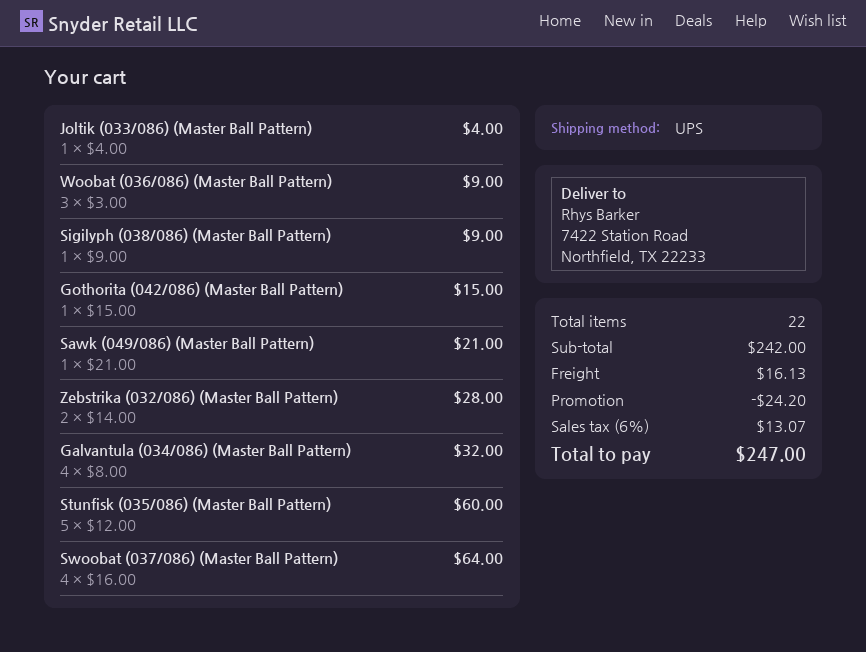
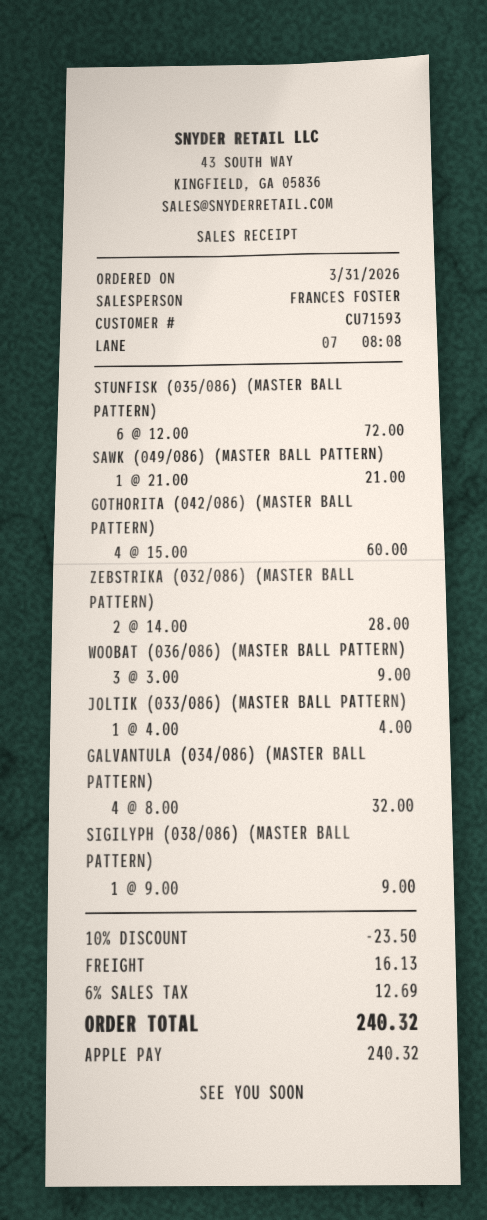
Gothorita (042/086) (Master Ball Pattern): 1 x 15.00 = 15.00 -> 4 x 15.00 = 60.00
Stunfisk (035/086) (Master Ball Pattern): 5 x 12.00 = 60.00 -> 6 x 12.00 = 72.00
Swoobat (037/086) (Master Ball Pattern): 4 x 16.00 = 64.00 -> none
discount: 24.20 -> 23.50
tax: 6% = 13.07 -> 6% = 12.69
total: 247.00 -> 240.32

